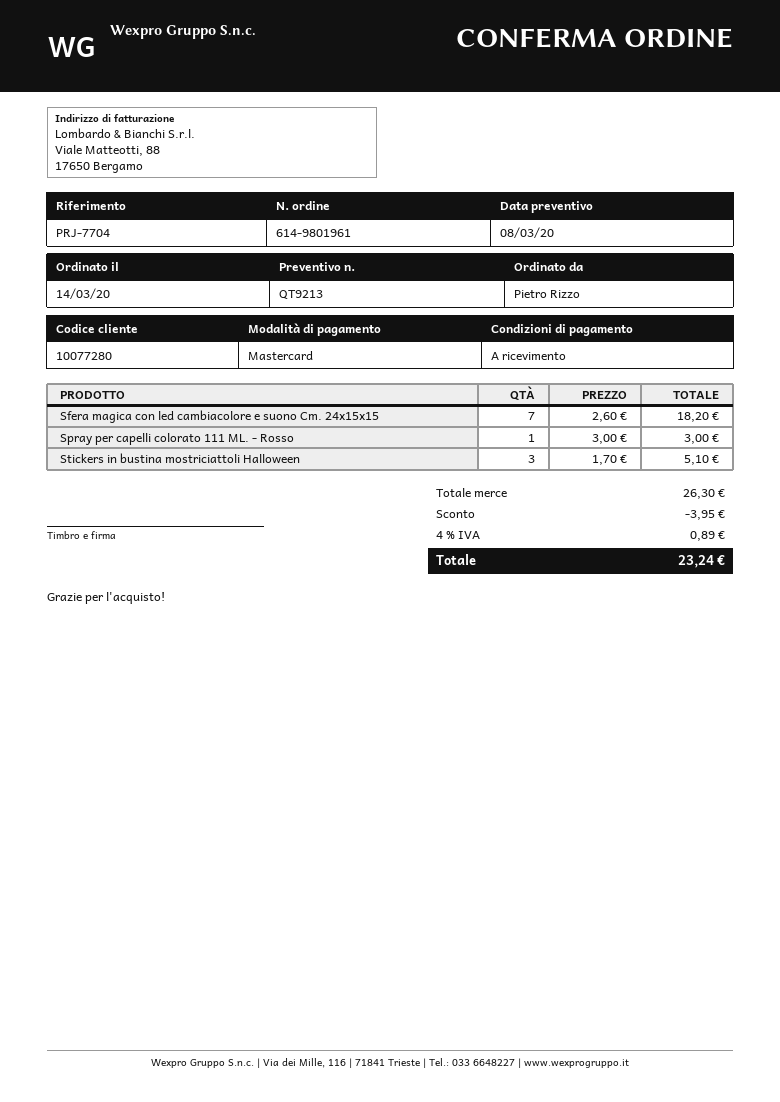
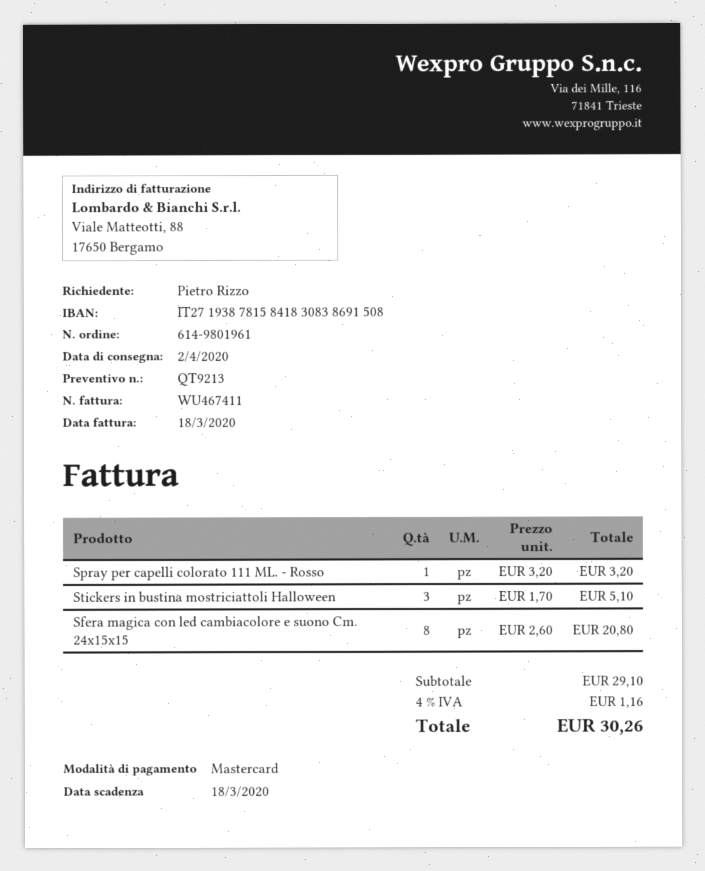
Sfera magica con led cambiacolore e suono Cm. 24x15x15: 7 x 2.60 = 18.20 -> 8 x 2.60 = 20.80
Spray per capelli colorato 111 ML. - Rosso: 1 x 3.00 = 3.00 -> 1 x 3.20 = 3.20
subtotal: 26.30 -> 29.10
discount: 3.95 -> none
tax: 4% = 0.89 -> 4% = 1.16
total: 23.24 -> 30.26

